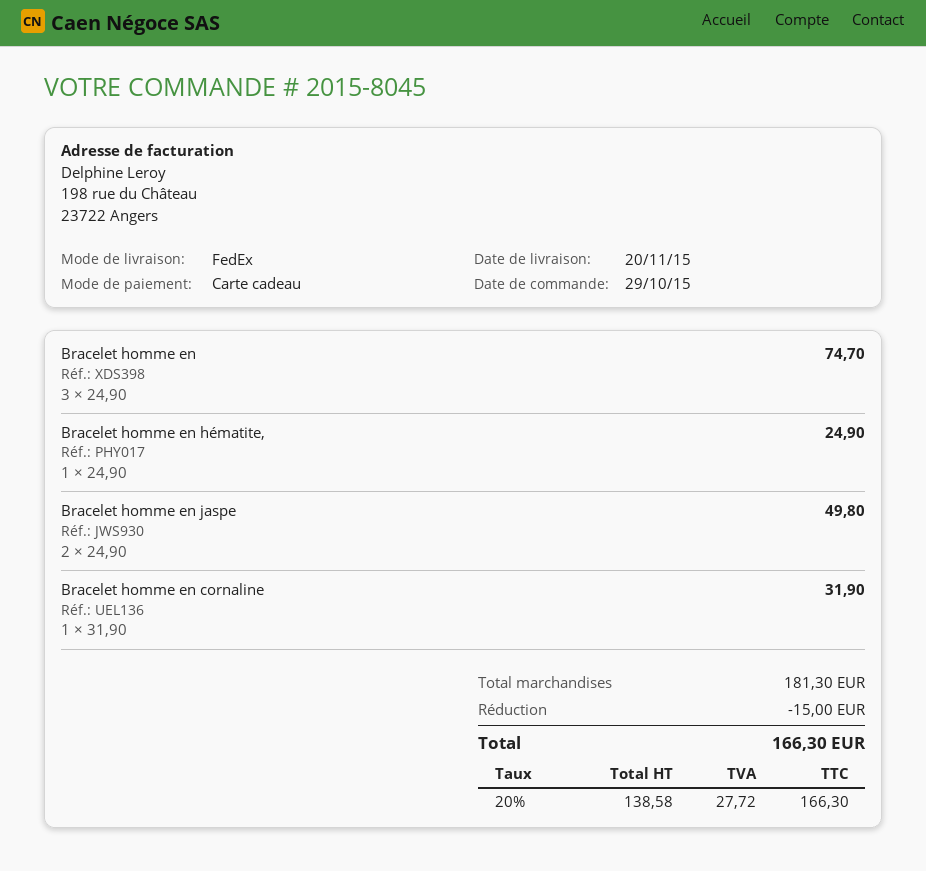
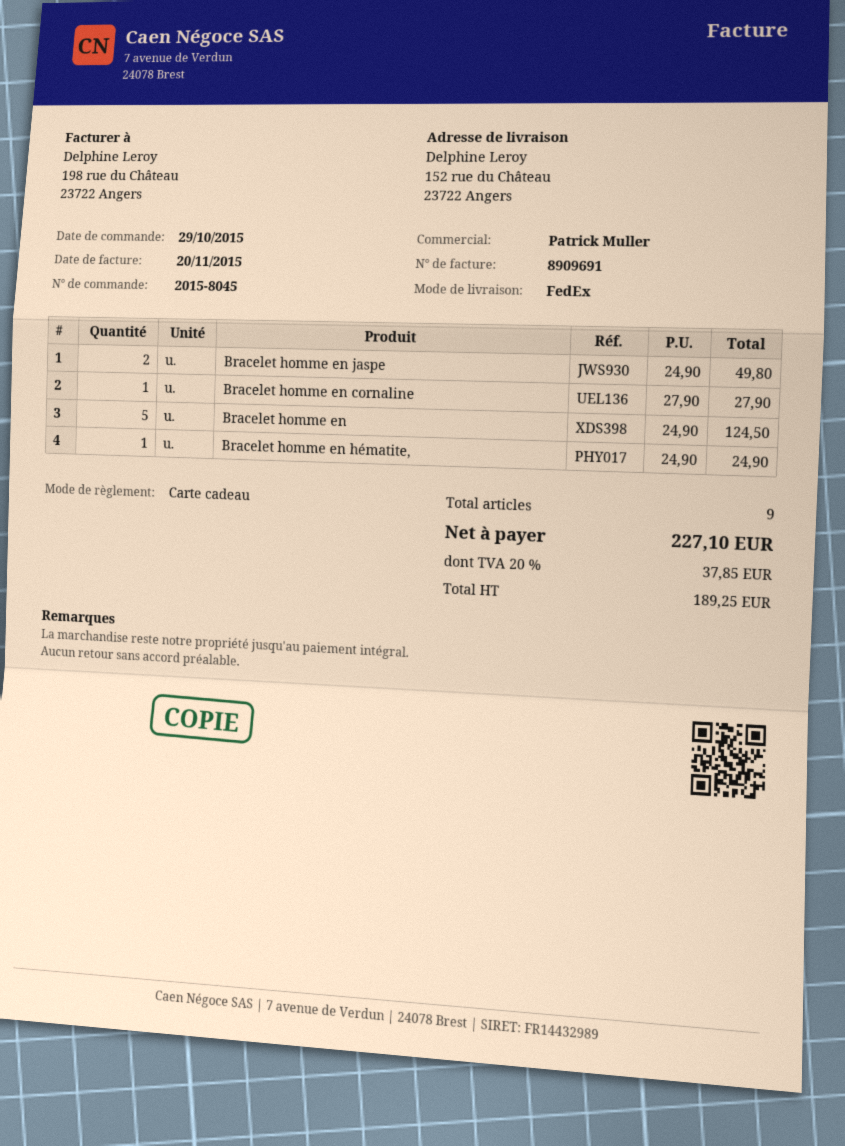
Bracelet homme en: 3 x 24.90 = 74.70 -> 5 x 24.90 = 124.50
Bracelet homme en cornaline: 1 x 31.90 = 31.90 -> 1 x 27.90 = 27.90
discount: 15.00 -> none
net: 138.58 -> 189.25
tax: 20% = 27.72 -> 20% = 37.85
total: 166.30 -> 227.10

